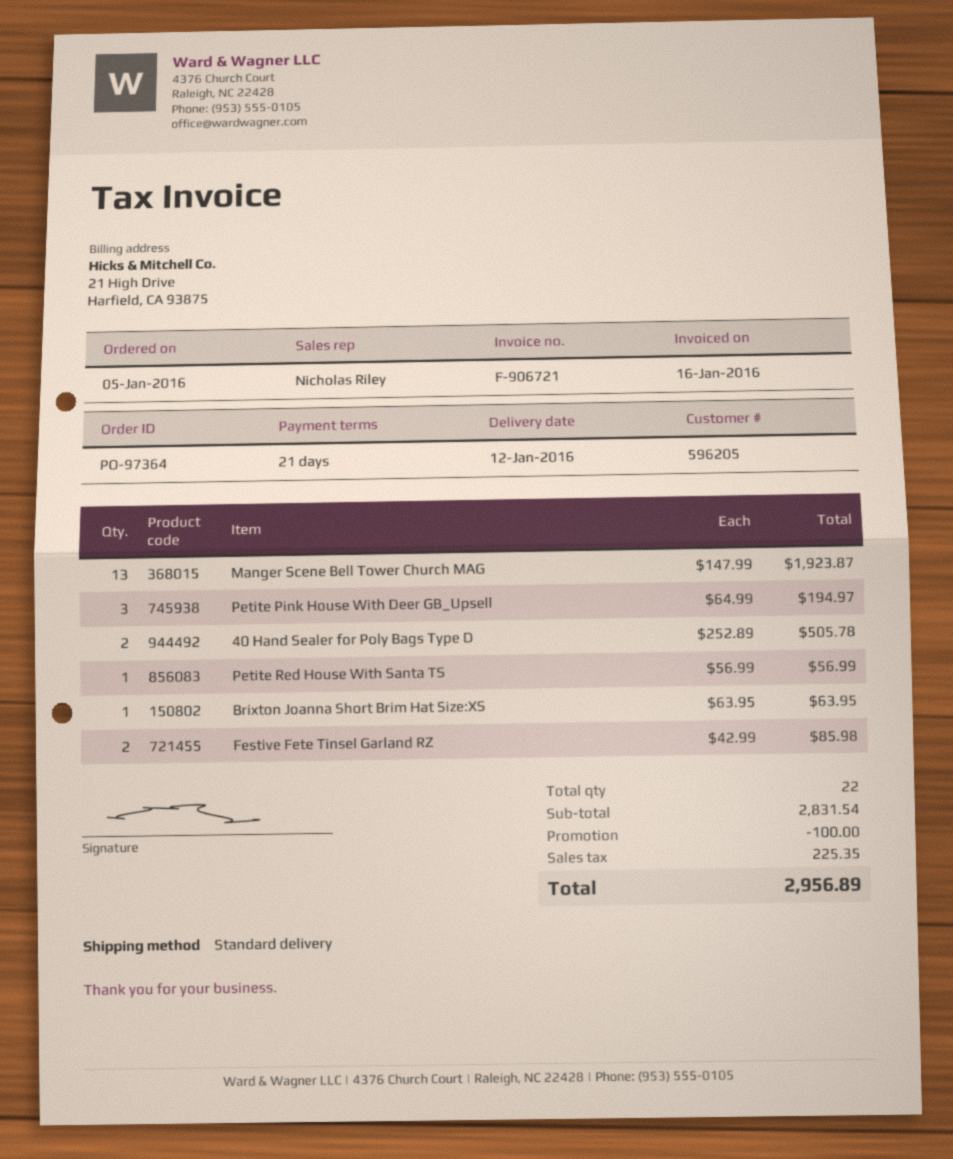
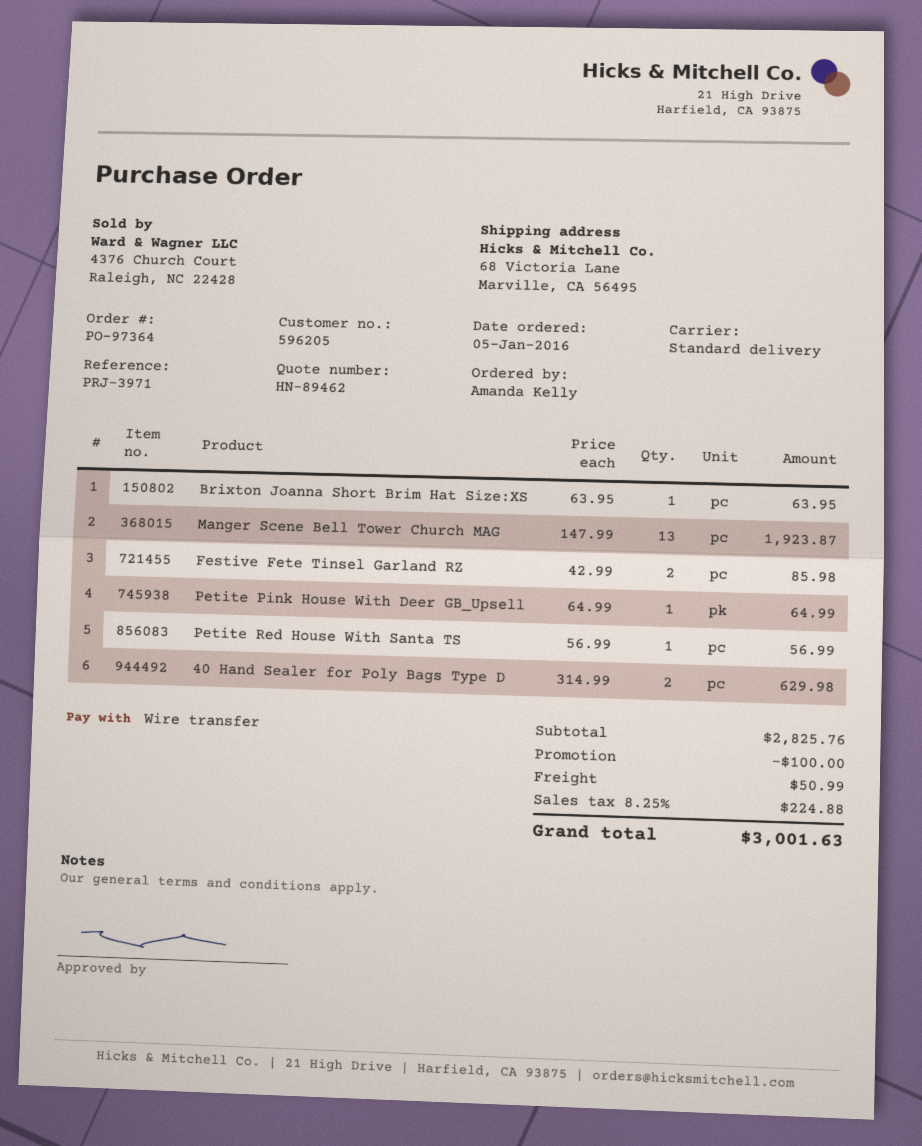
Petite Pink House With Deer GB_Upsell: 3 x 64.99 = 194.97 -> 1 x 64.99 = 64.99
40 Hand Sealer for Poly Bags Type D: 2 x 252.89 = 505.78 -> 2 x 314.99 = 629.98
subtotal: 2831.54 -> 2825.76
shipping: none -> 50.99
tax: 225.35 -> 224.88
total: 2956.89 -> 3001.63

